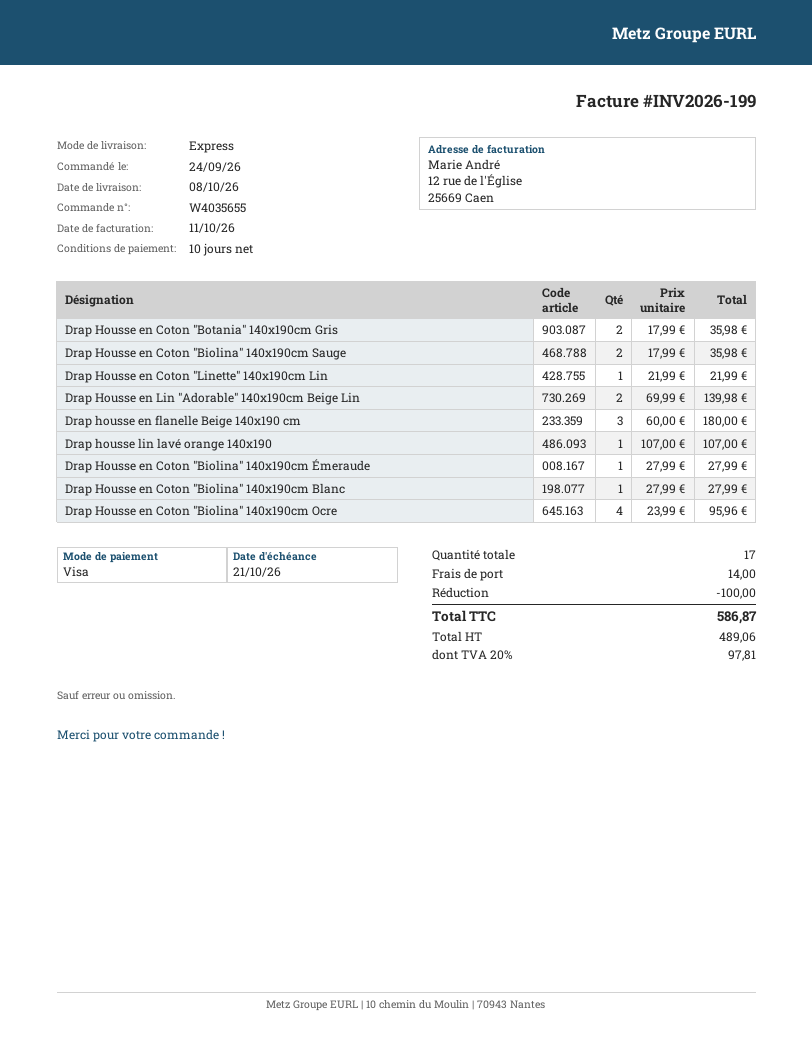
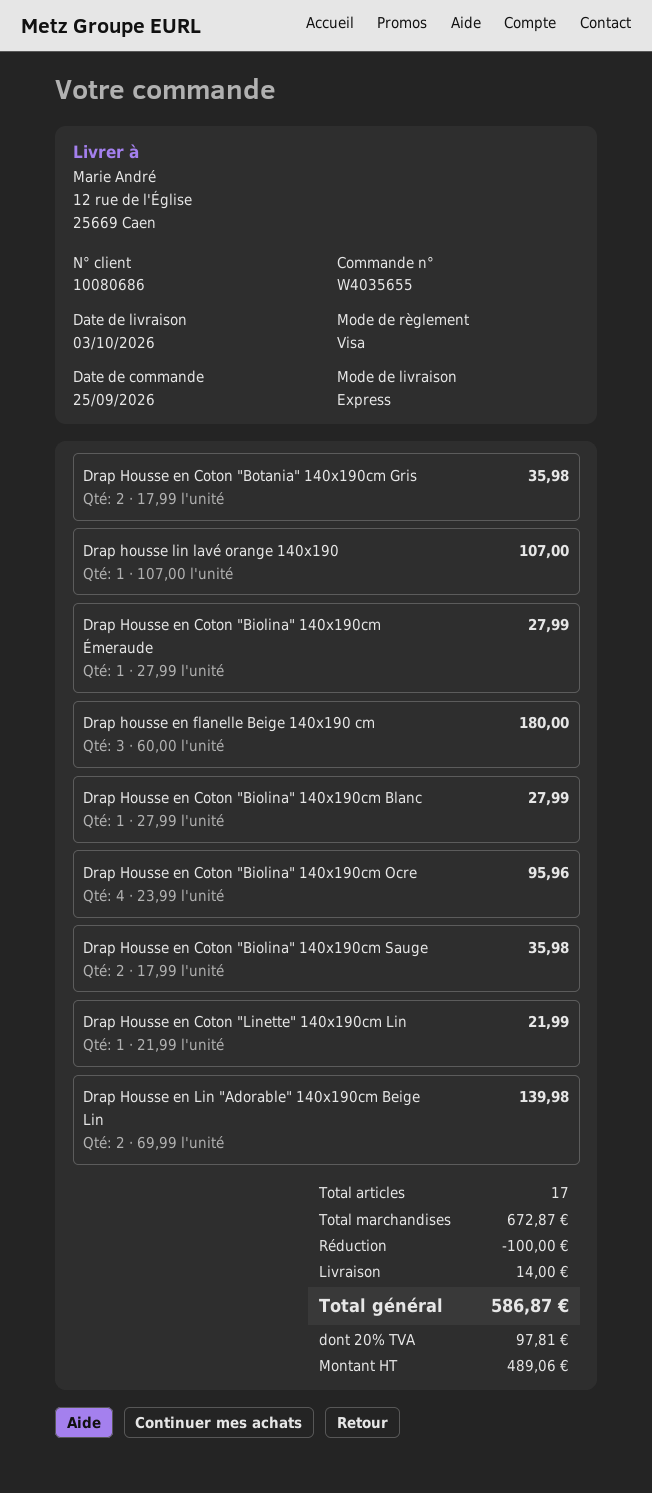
order date: 2026-09-24 -> 2026-09-25
delivery date: 2026-10-08 -> 2026-10-03

